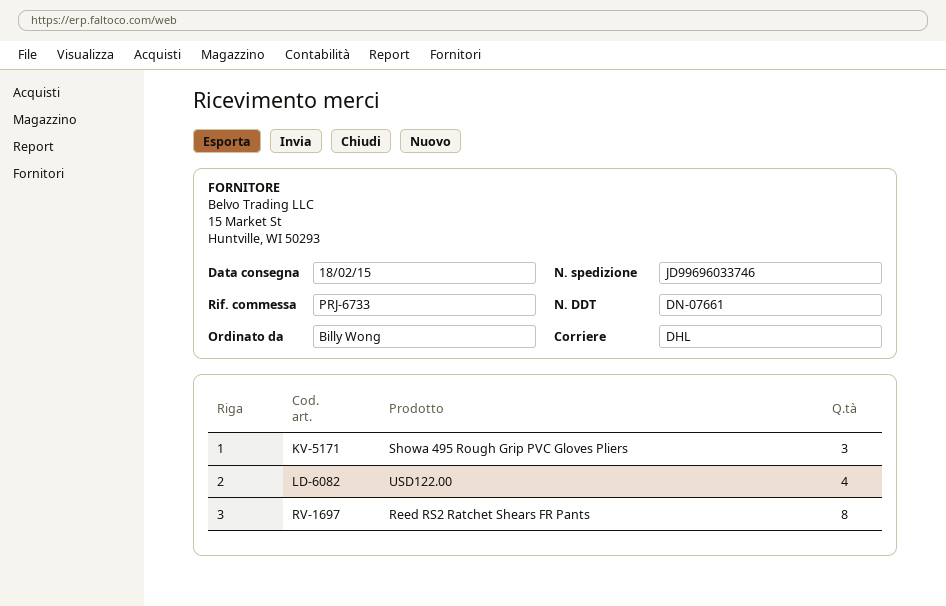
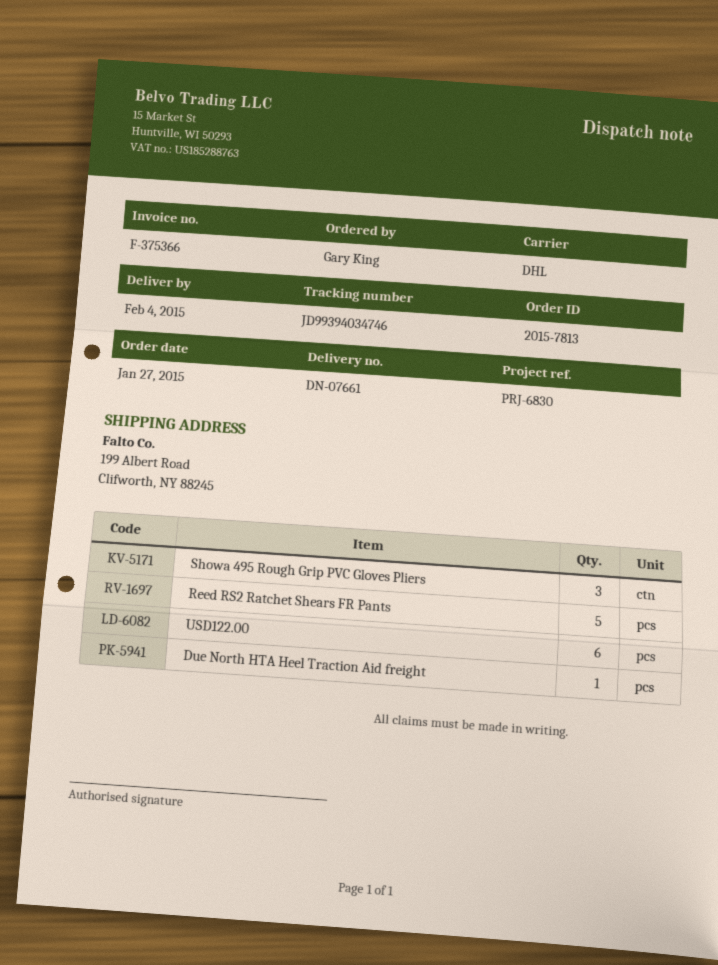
delivery date: 2015-02-18 -> 2015-02-04
reference: PRJ-6733 -> PRJ-6830
ordered by: Billy Wong -> Gary King
tracking number: JD99696033746 -> JD99394034746
USD122.00: 4 -> 6
Reed RS2 Ratchet Shears FR Pants: 8 -> 5
Due North HTA Heel Traction Aid freight: none -> 1

